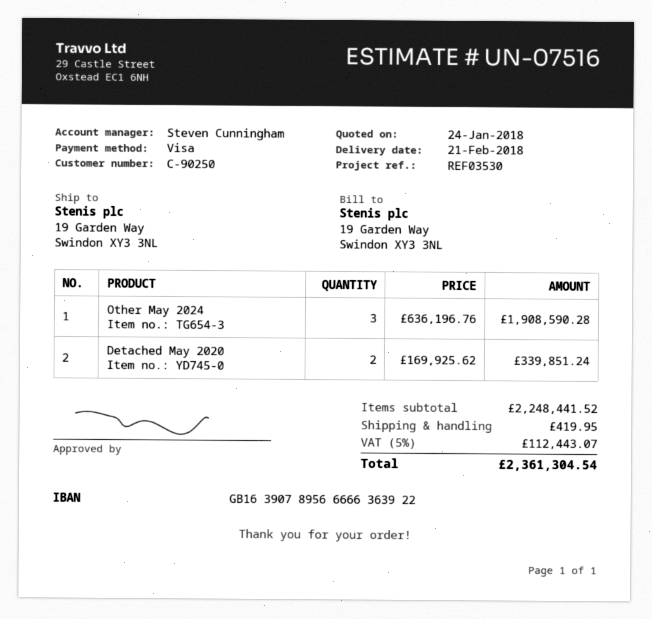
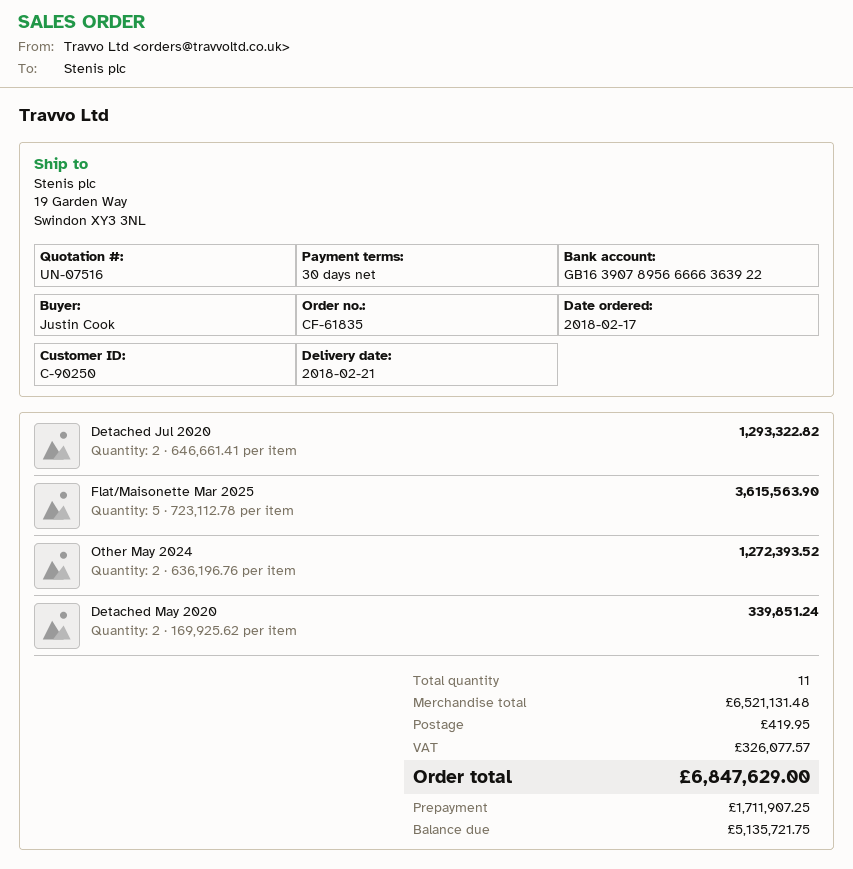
Other May 2024: 3 x 636196.76 = 1908590.28 -> 2 x 636196.76 = 1272393.52
Detached Jul 2020: none -> 2 x 646661.41 = 1293322.82
Flat/Maisonette Mar 2025: none -> 5 x 723112.78 = 3615563.90
subtotal: 2248441.52 -> 6521131.48
tax: 112443.07 -> 326077.57
total: 2361304.54 -> 6847629.00

